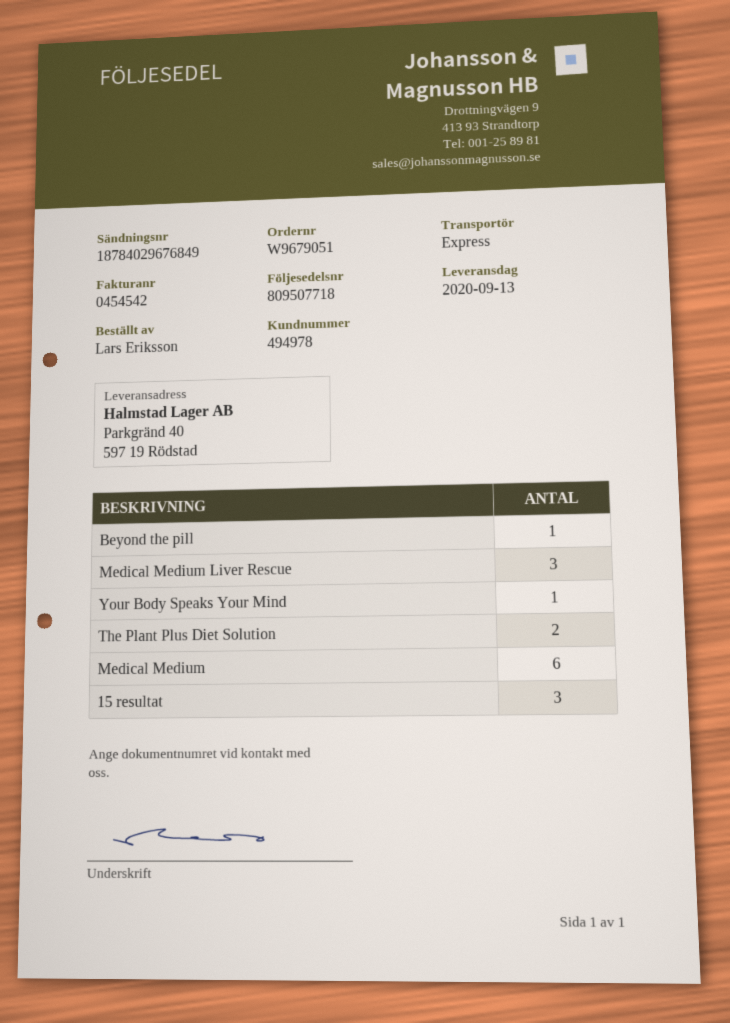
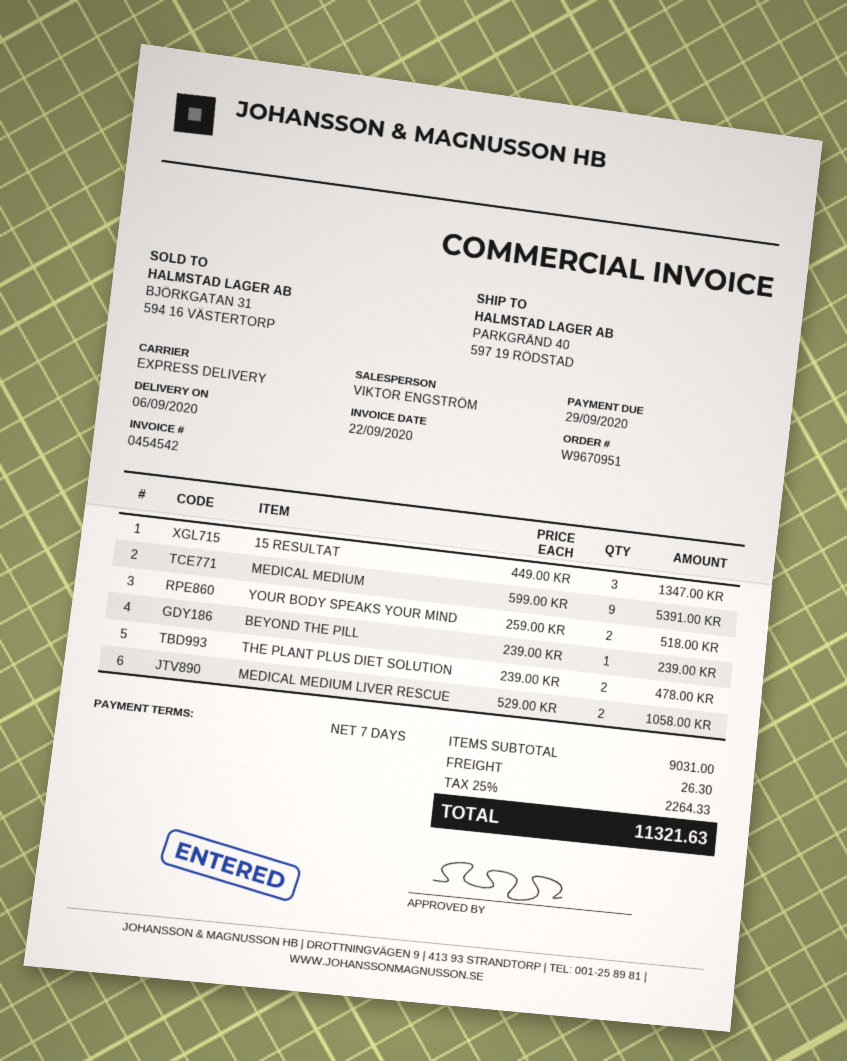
order number: W9679051 -> W9670951
delivery date: 2020-09-13 -> 2020-09-06
Medical Medium Liver Rescue: 3 -> 2
Your Body Speaks Your Mind: 1 -> 2
Medical Medium: 6 -> 9

